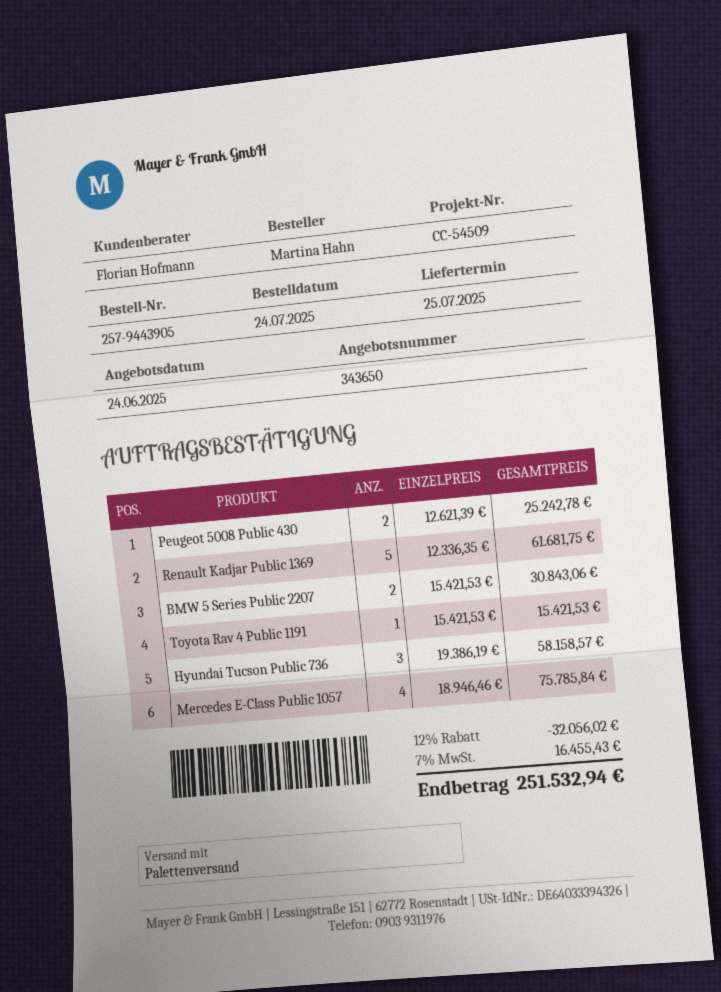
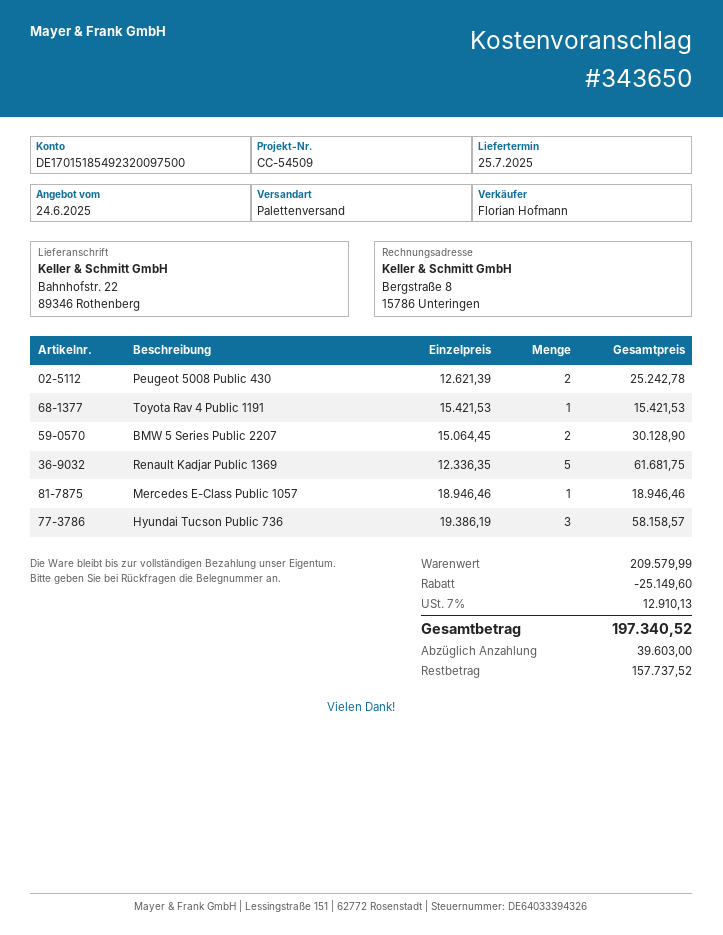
BMW 5 Series Public 2207: 2 x 15421.53 = 30843.06 -> 2 x 15064.45 = 30128.90
Mercedes E-Class Public 1057: 4 x 18946.46 = 75785.84 -> 1 x 18946.46 = 18946.46
discount: 32056.02 -> 25149.60
tax: 7% = 16455.43 -> 7% = 12910.13
total: 251532.94 -> 197340.52

